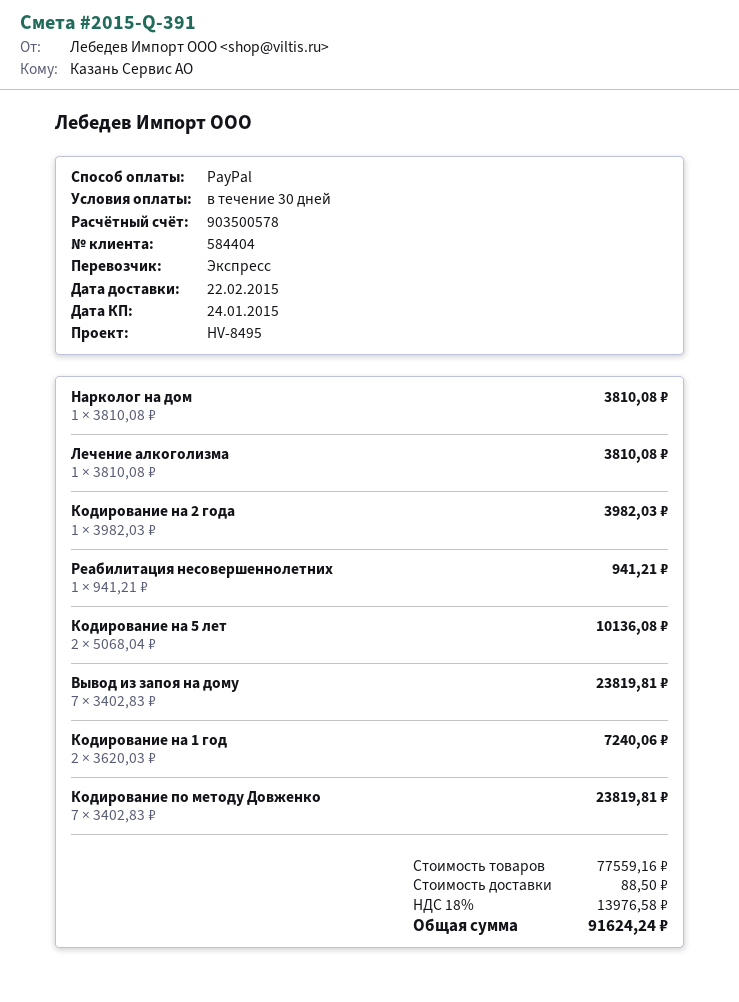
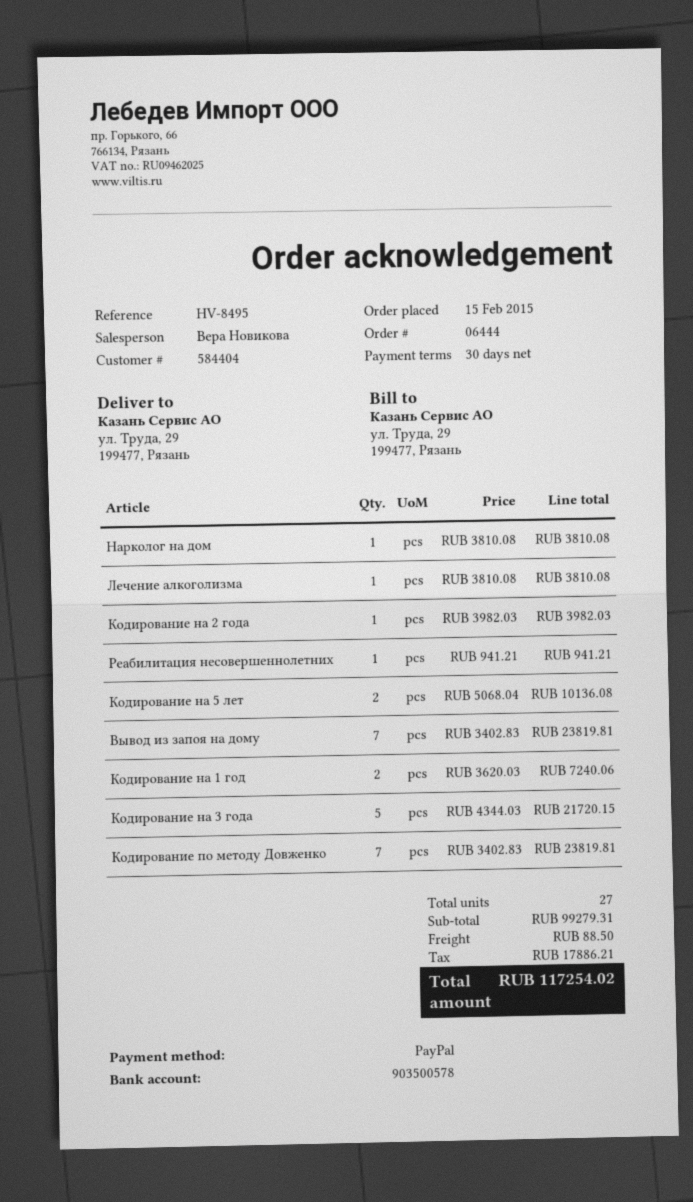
Кодирование на 3 года: none -> 5 x 4344.03 = 21720.15
subtotal: 77559.16 -> 99279.31
tax: 13976.58 -> 17886.21
total: 91624.24 -> 117254.02

